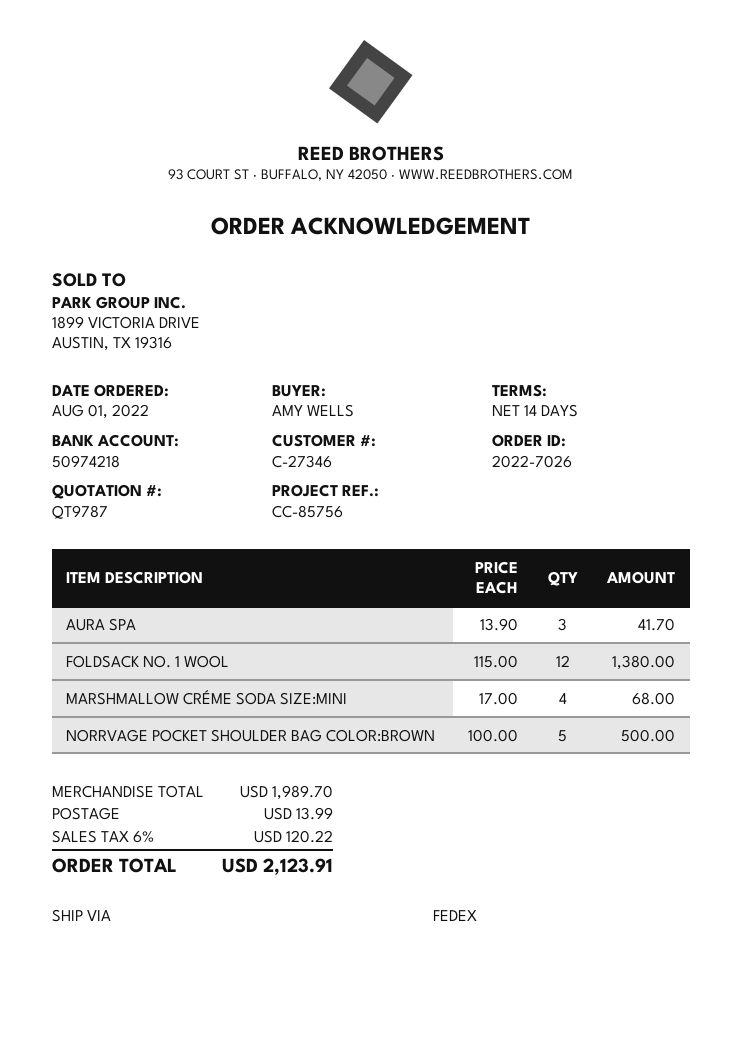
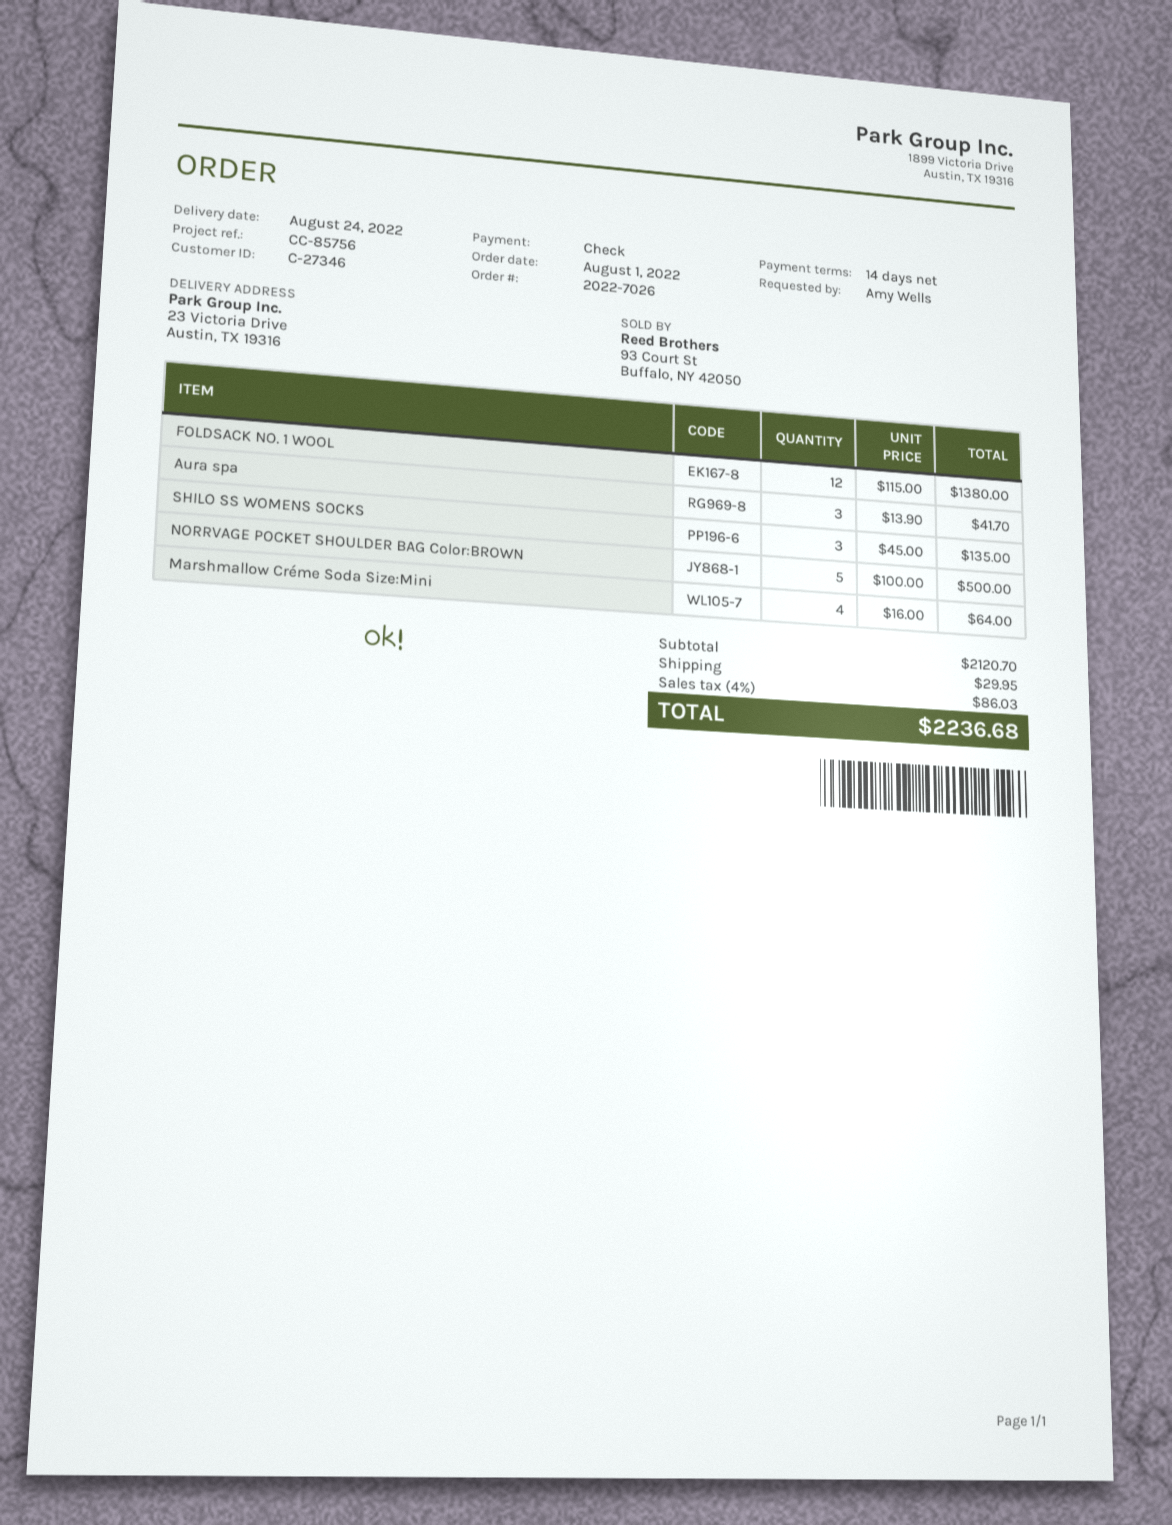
MARSHMALLOW CRÉME SODA SIZE:MINI: 4 x 17.00 = 68.00 -> 4 x 16.00 = 64.00
SHILO SS WOMENS SOCKS: none -> 3 x 45.00 = 135.00
subtotal: 1989.70 -> 2120.70
shipping: 13.99 -> 29.95
tax: 6% = 120.22 -> 4% = 86.03
total: 2123.91 -> 2236.68

